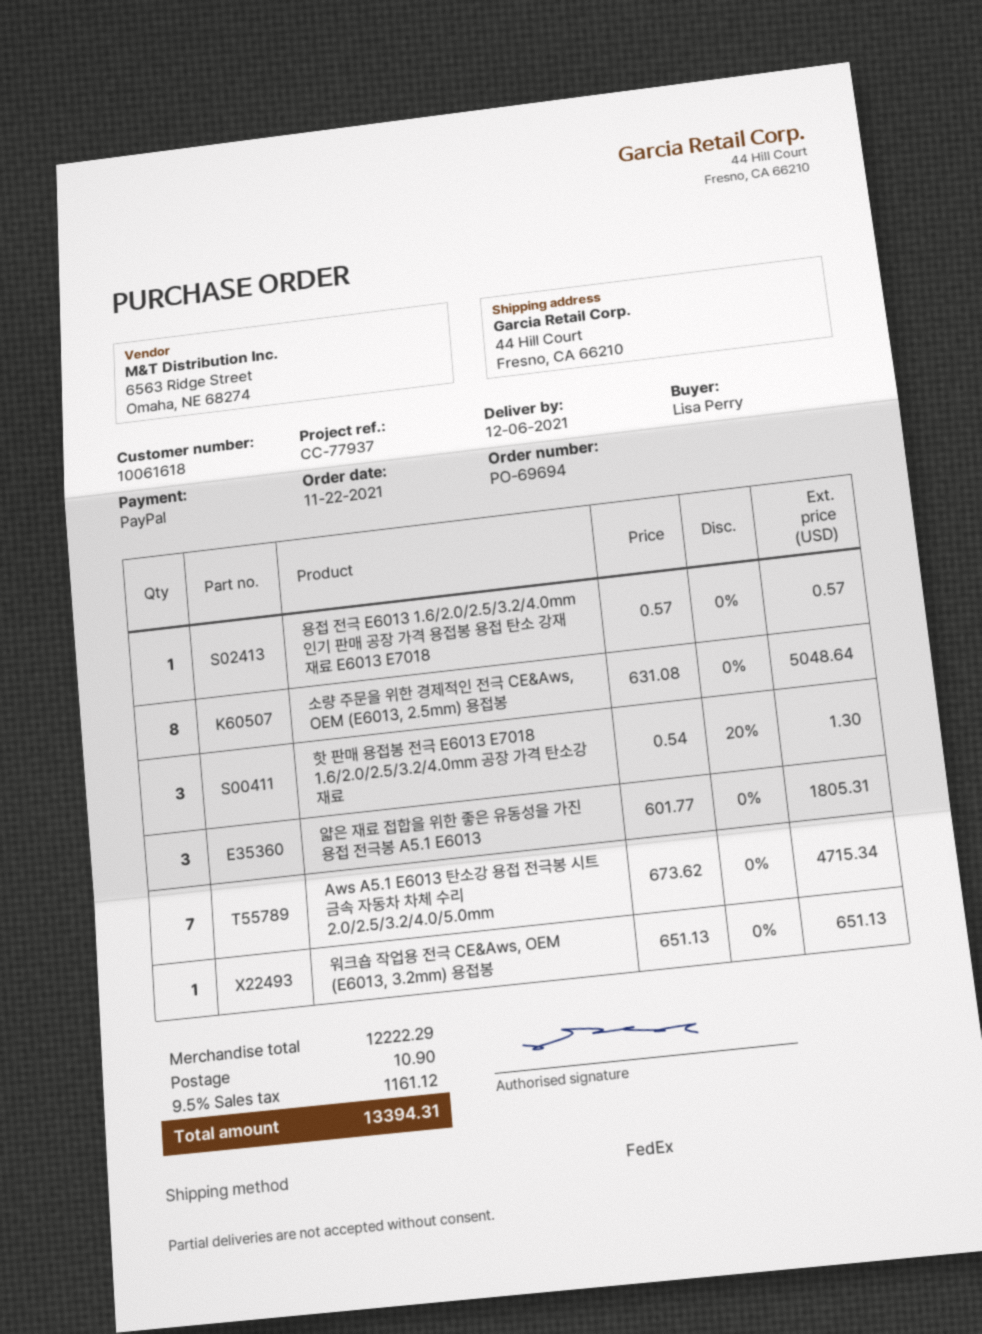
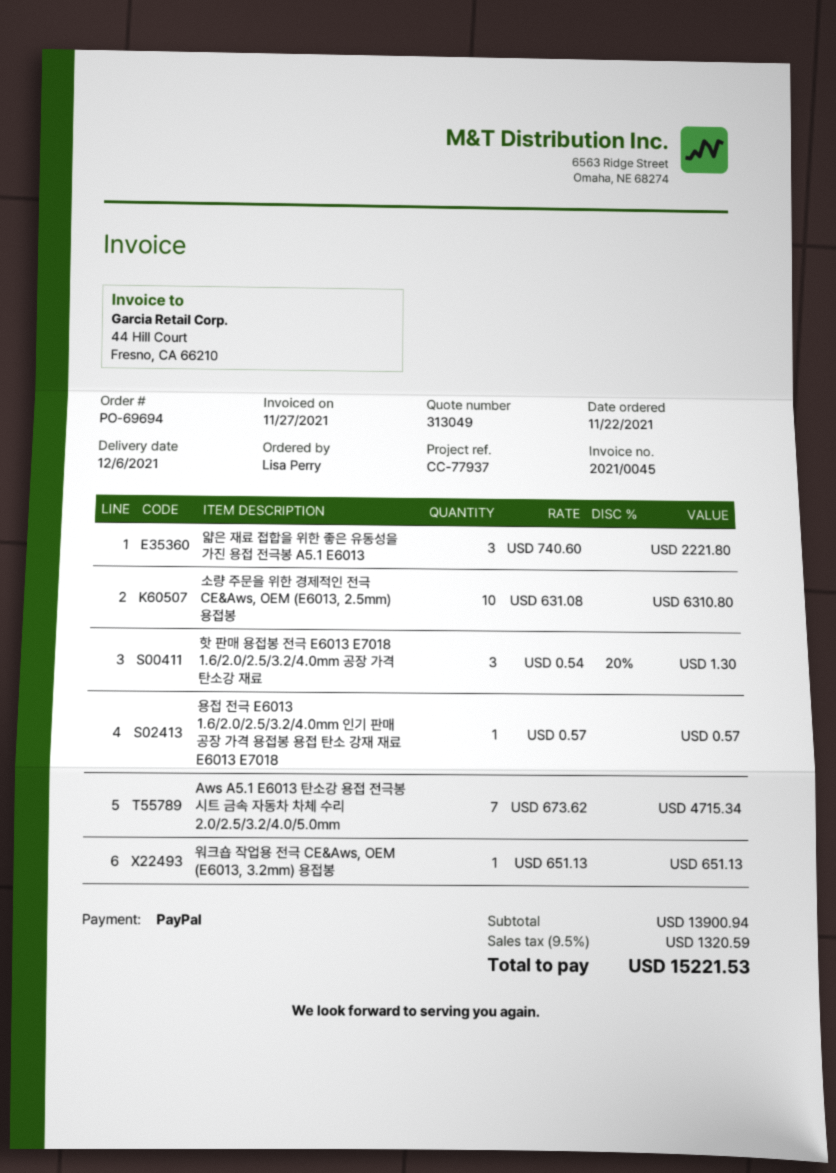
소량 주문을 위한 경제적인 전극 CE&Aws, OEM (E6013, 2.5mm) 용접봉: 8 x 631.08 = 5048.64 -> 10 x 631.08 = 6310.80
얇은 재료 접합을 위한 좋은 유동성을 가진 용접 전극봉 A5.1 E6013: 3 x 601.77 = 1805.31 -> 3 x 740.60 = 2221.80
subtotal: 12222.29 -> 13900.94
shipping: 10.90 -> none
tax: 9.5% = 1161.12 -> 9.5% = 1320.59
total: 13394.31 -> 15221.53

